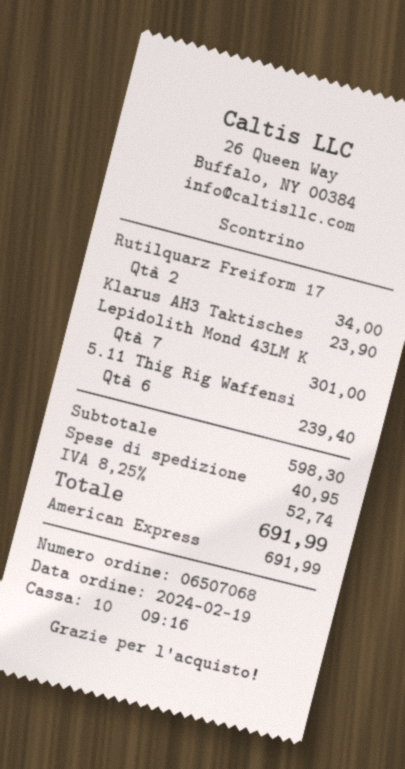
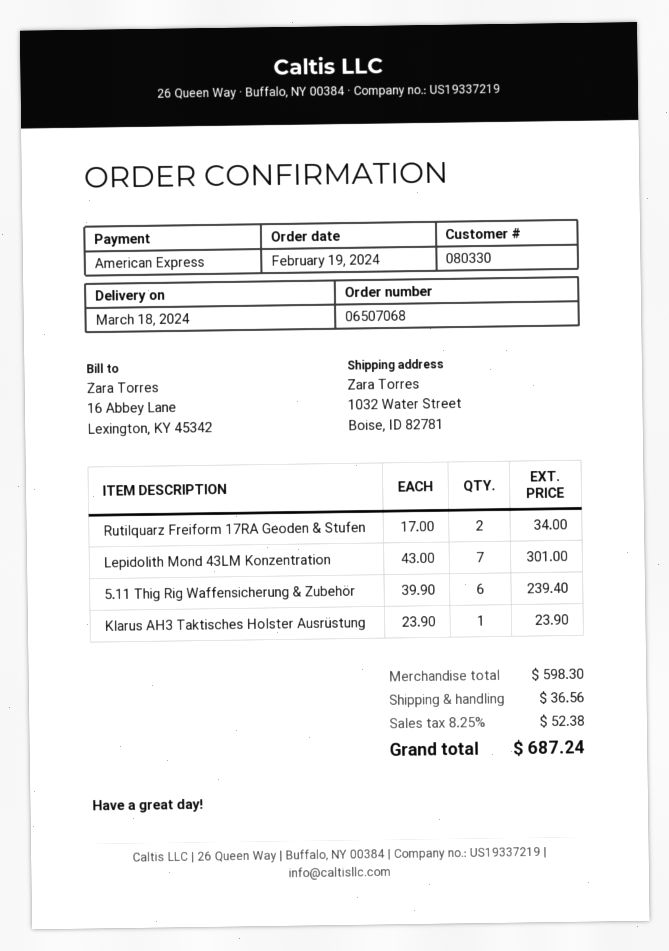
shipping: 40.95 -> 36.56
tax: 8.25% = 52.74 -> 8.25% = 52.38
total: 691.99 -> 687.24

